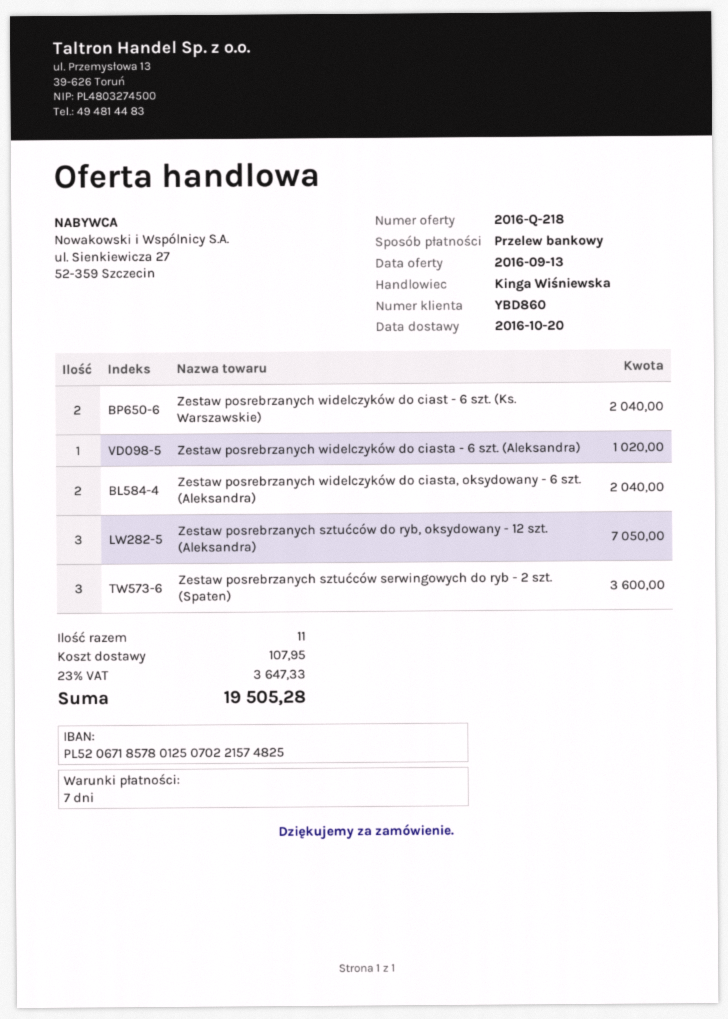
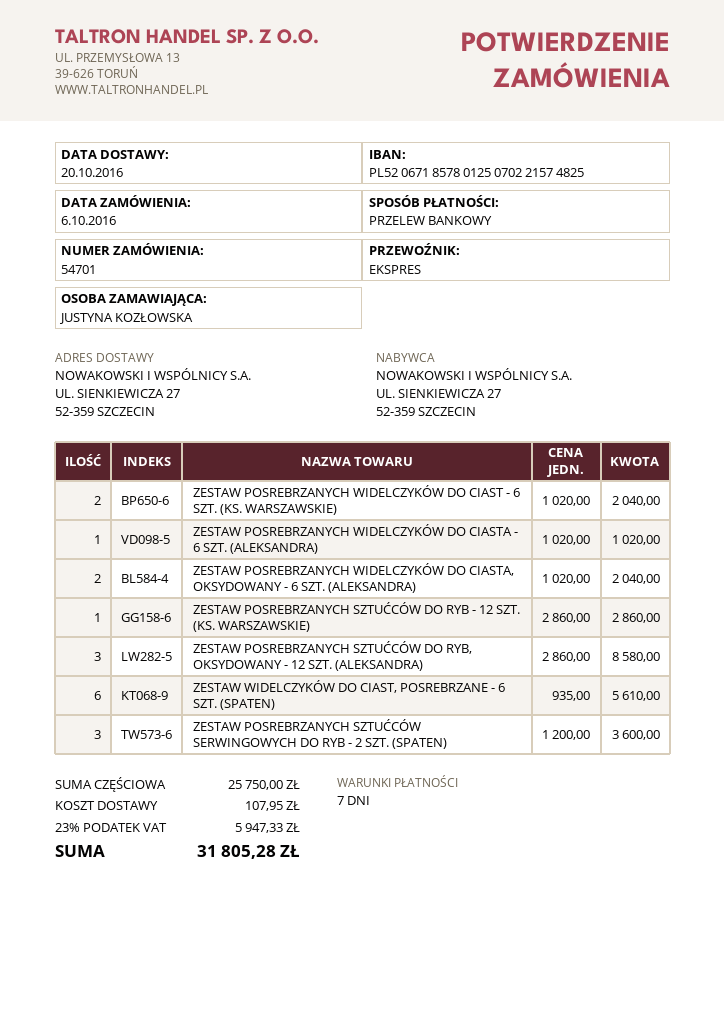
Zestaw posrebrzanych sztućców do ryb, oksydowany - 12 szt. (Aleksandra): 3 for 7050.00 -> 3 for 8580.00
ZESTAW POSREBRZANYCH SZTUĆCÓW DO RYB - 12 SZT. (KS. WARSZAWSKIE): none -> 1 for 2860.00
ZESTAW WIDELCZYKÓW DO CIAST, POSREBRZANE - 6 SZT. (SPATEN): none -> 6 for 5610.00
tax: 23% = 3647.33 -> 23% = 5947.33
total: 19505.28 -> 31805.28

